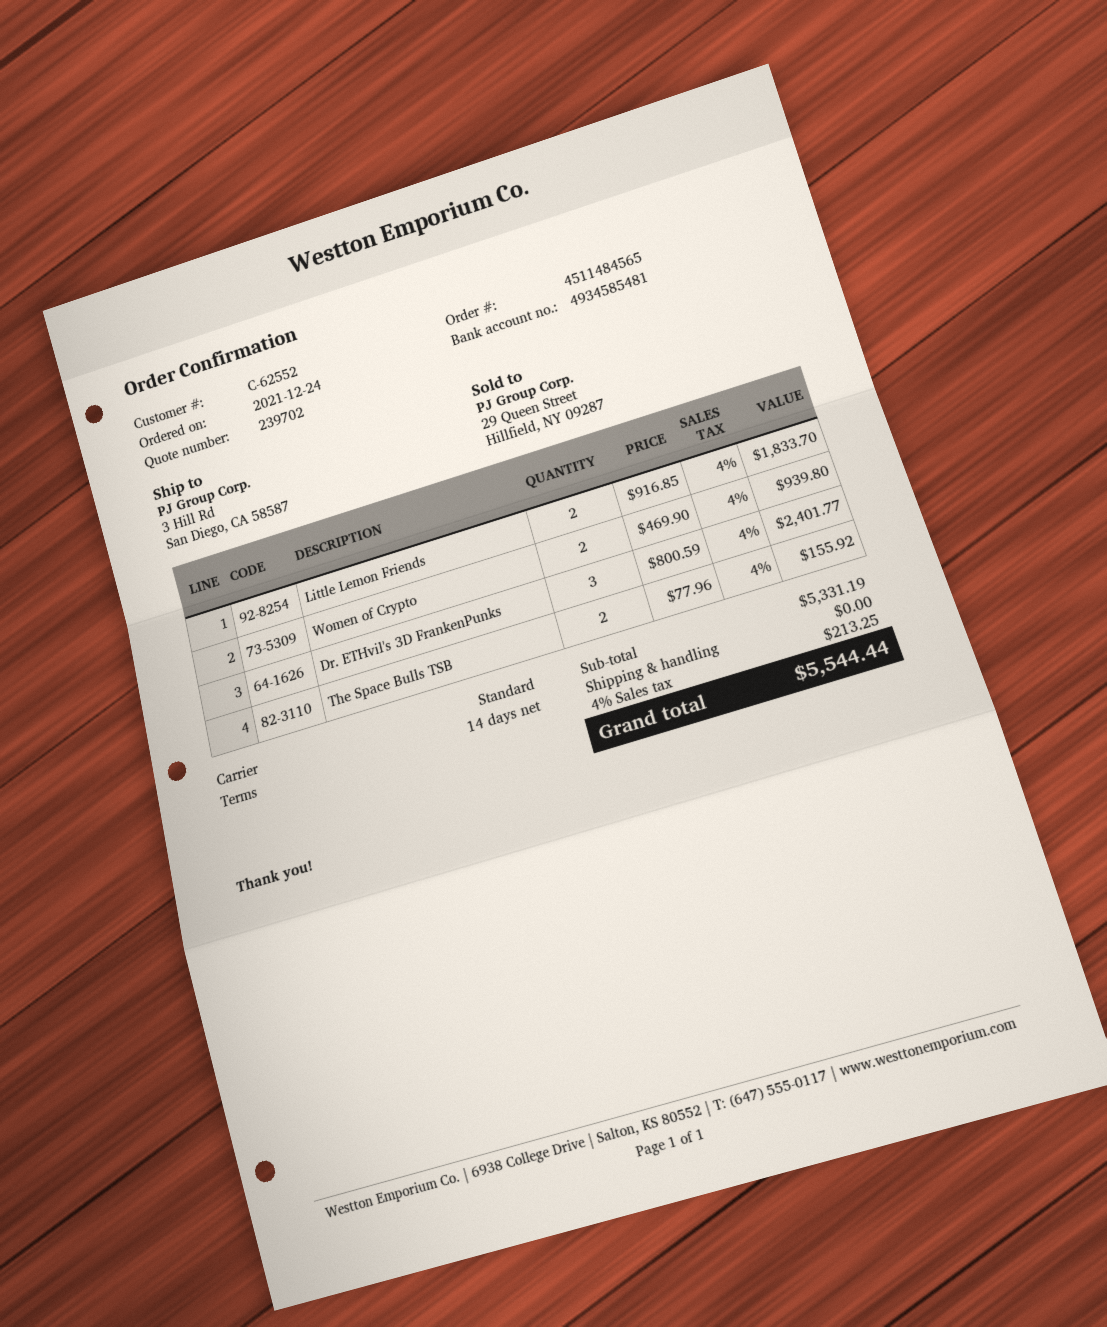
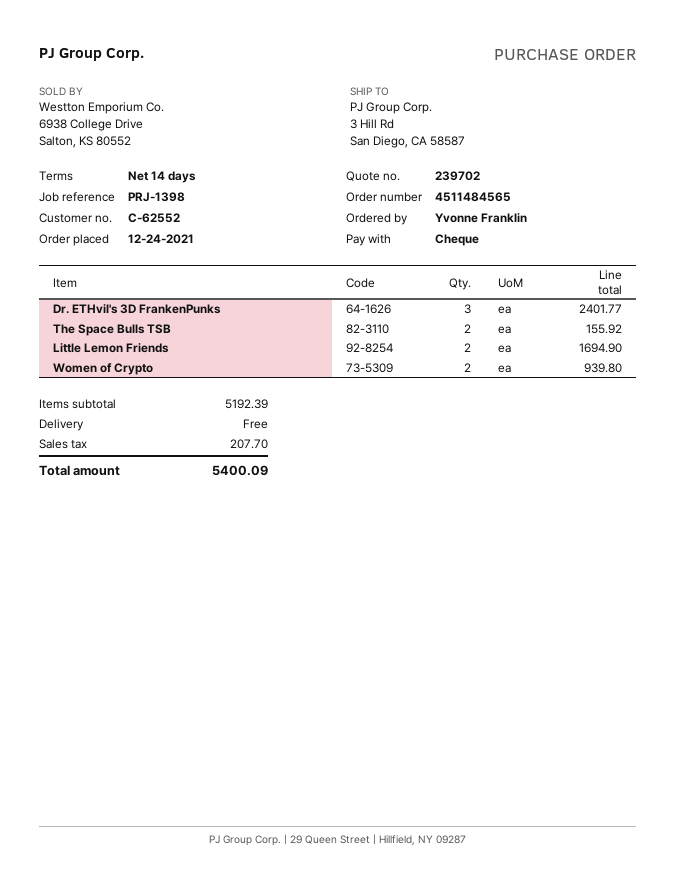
Little Lemon Friends: 2 for 1833.70 -> 2 for 1694.90
subtotal: 5331.19 -> 5192.39
tax: 213.25 -> 207.70
total: 5544.44 -> 5400.09

